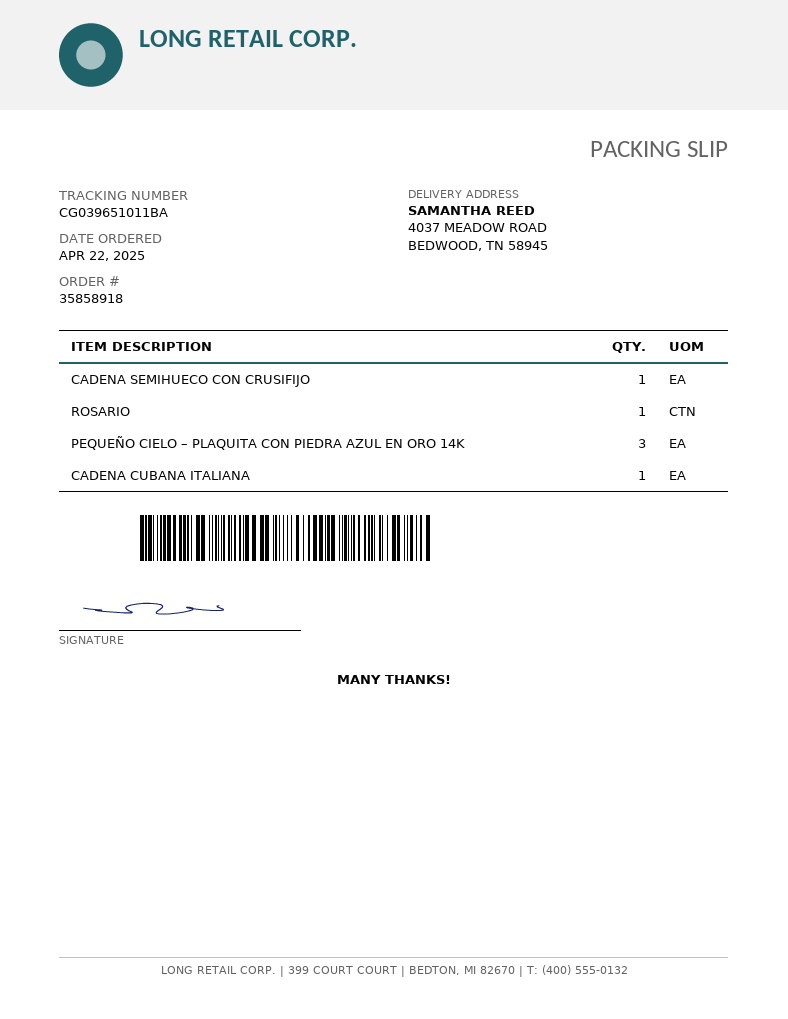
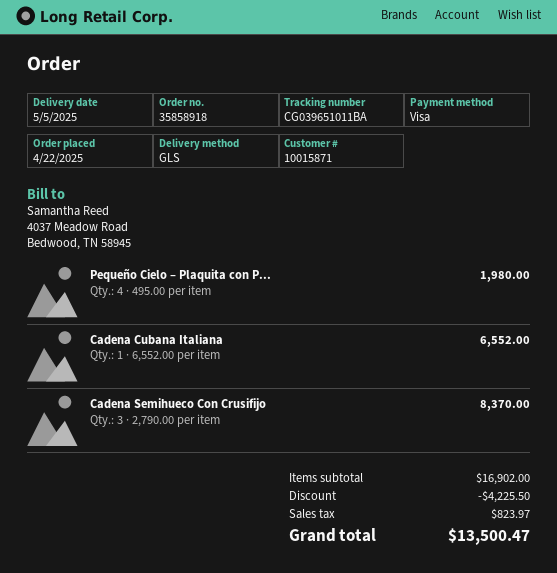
CADENA SEMIHUECO CON CRUSIFIJO: 1 -> 3
ROSARIO: 1 -> none
PEQUEÑO CIELO – PLAQUITA CON PIEDRA AZUL EN ORO 14K: 3 -> 4

